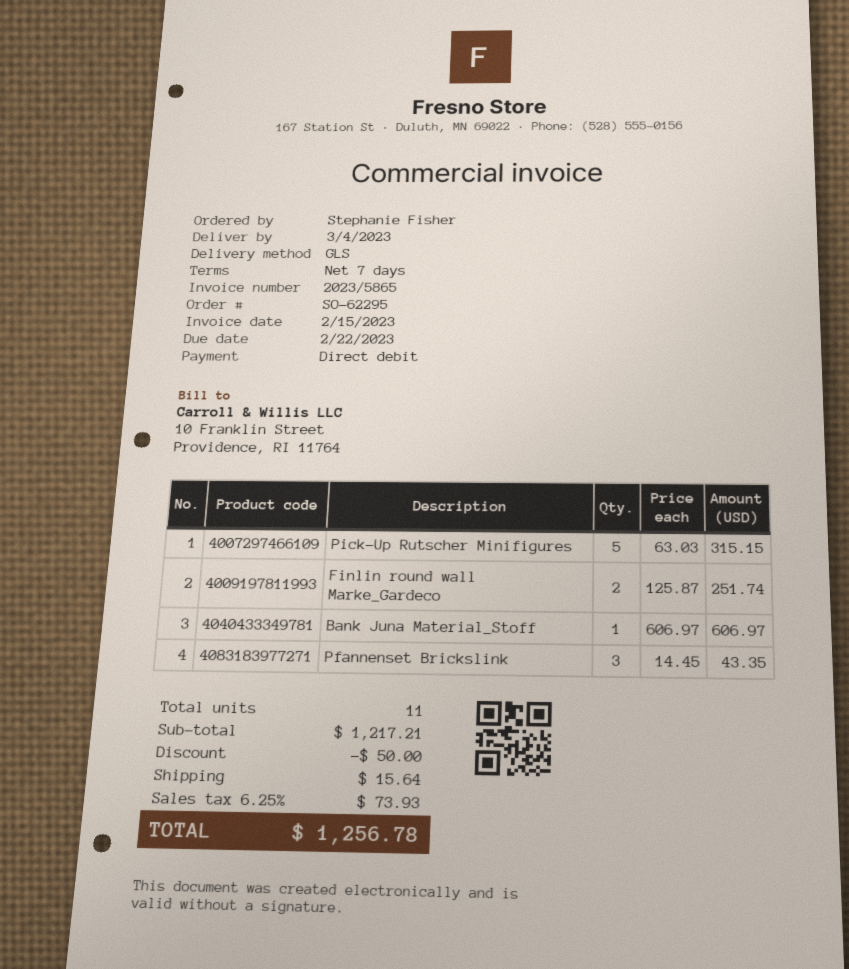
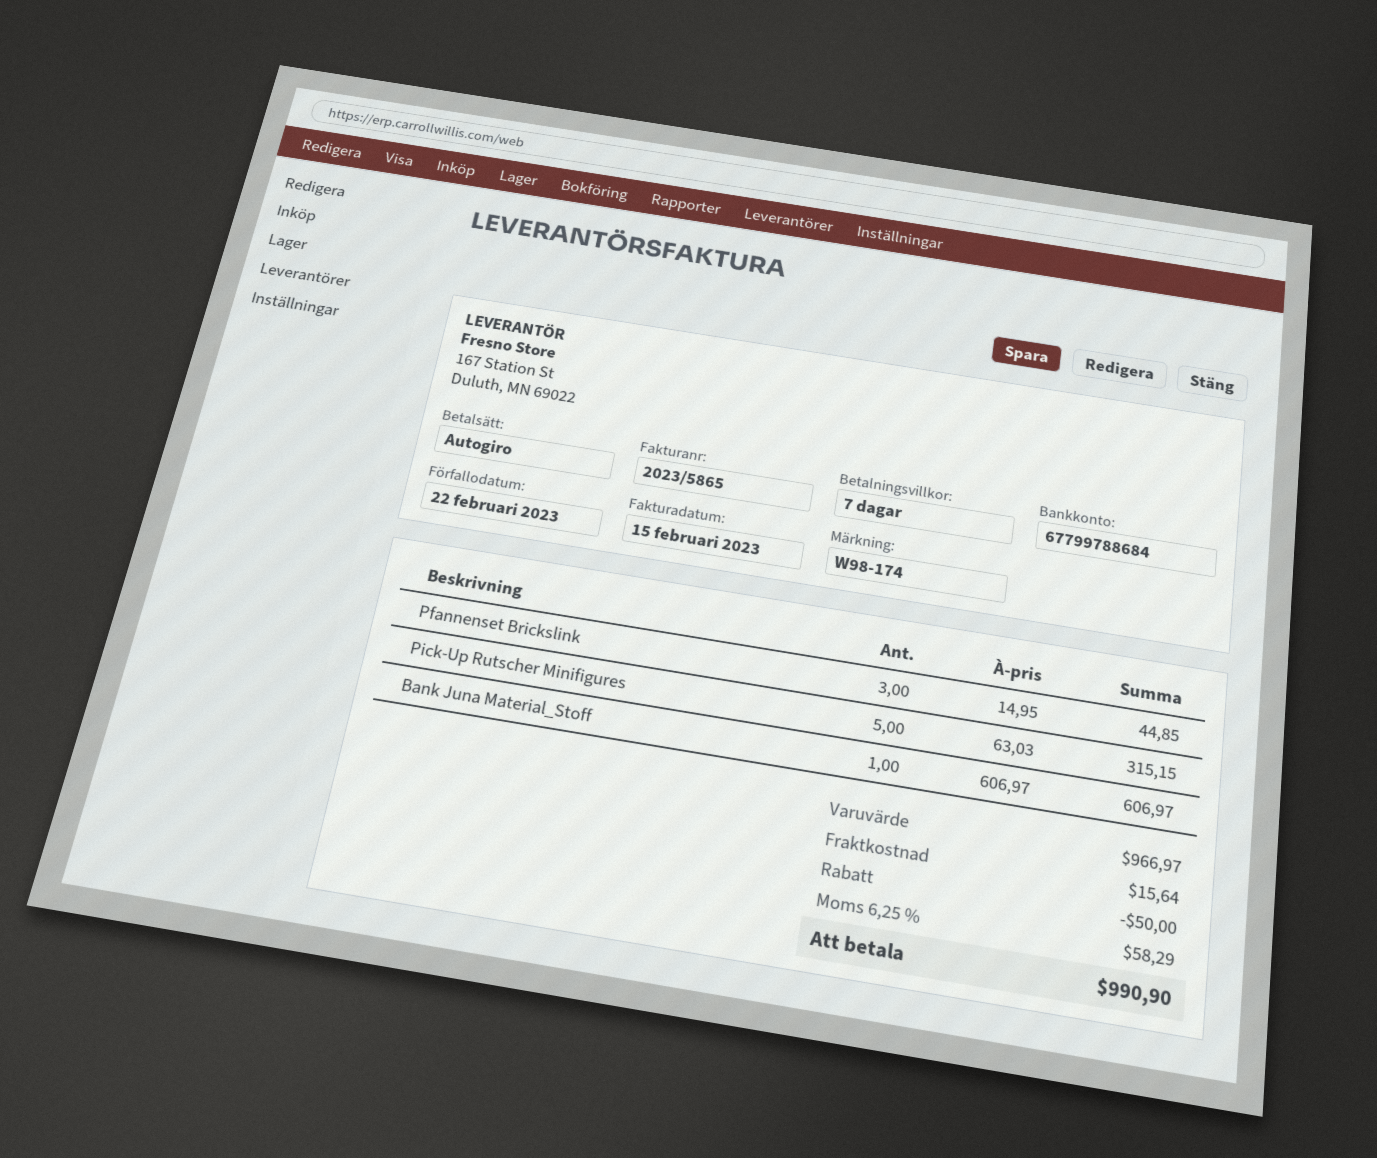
Finlin round wall Marke_Gardeco: 2 x 125.87 = 251.74 -> none
Pfannenset Brickslink: 3 x 14.45 = 43.35 -> 3 x 14.95 = 44.85
subtotal: 1217.21 -> 966.97
tax: 6.25% = 73.93 -> 6.25% = 58.29
total: 1256.78 -> 990.90

